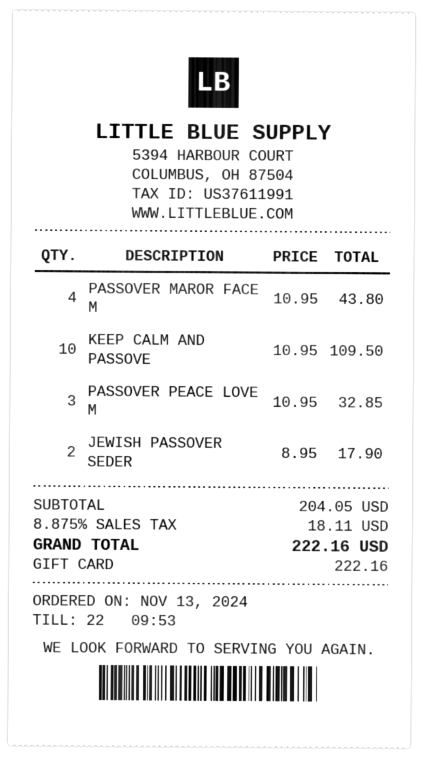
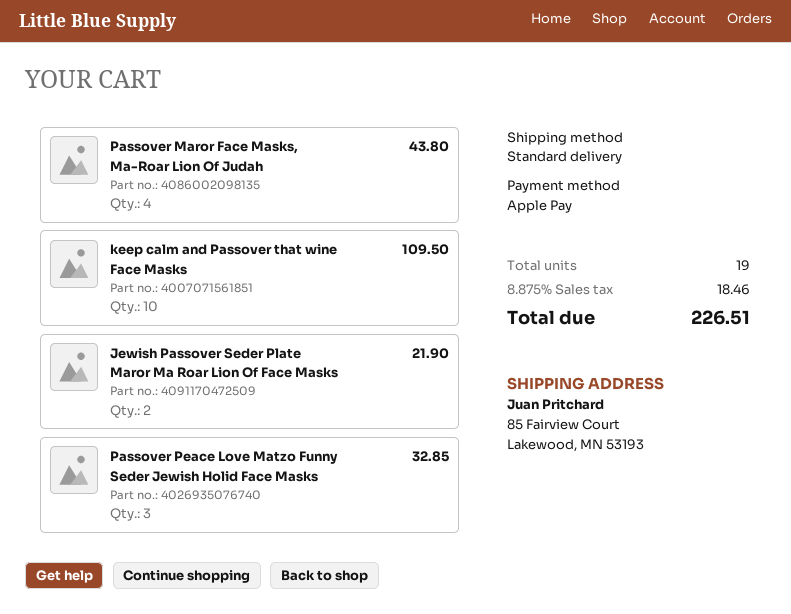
payment method: gift card -> Apple Pay
JEWISH PASSOVER SEDER: 2 for 17.90 -> 2 for 21.90
tax: 8.875% = 18.11 -> 8.875% = 18.46
total: 222.16 -> 226.51

